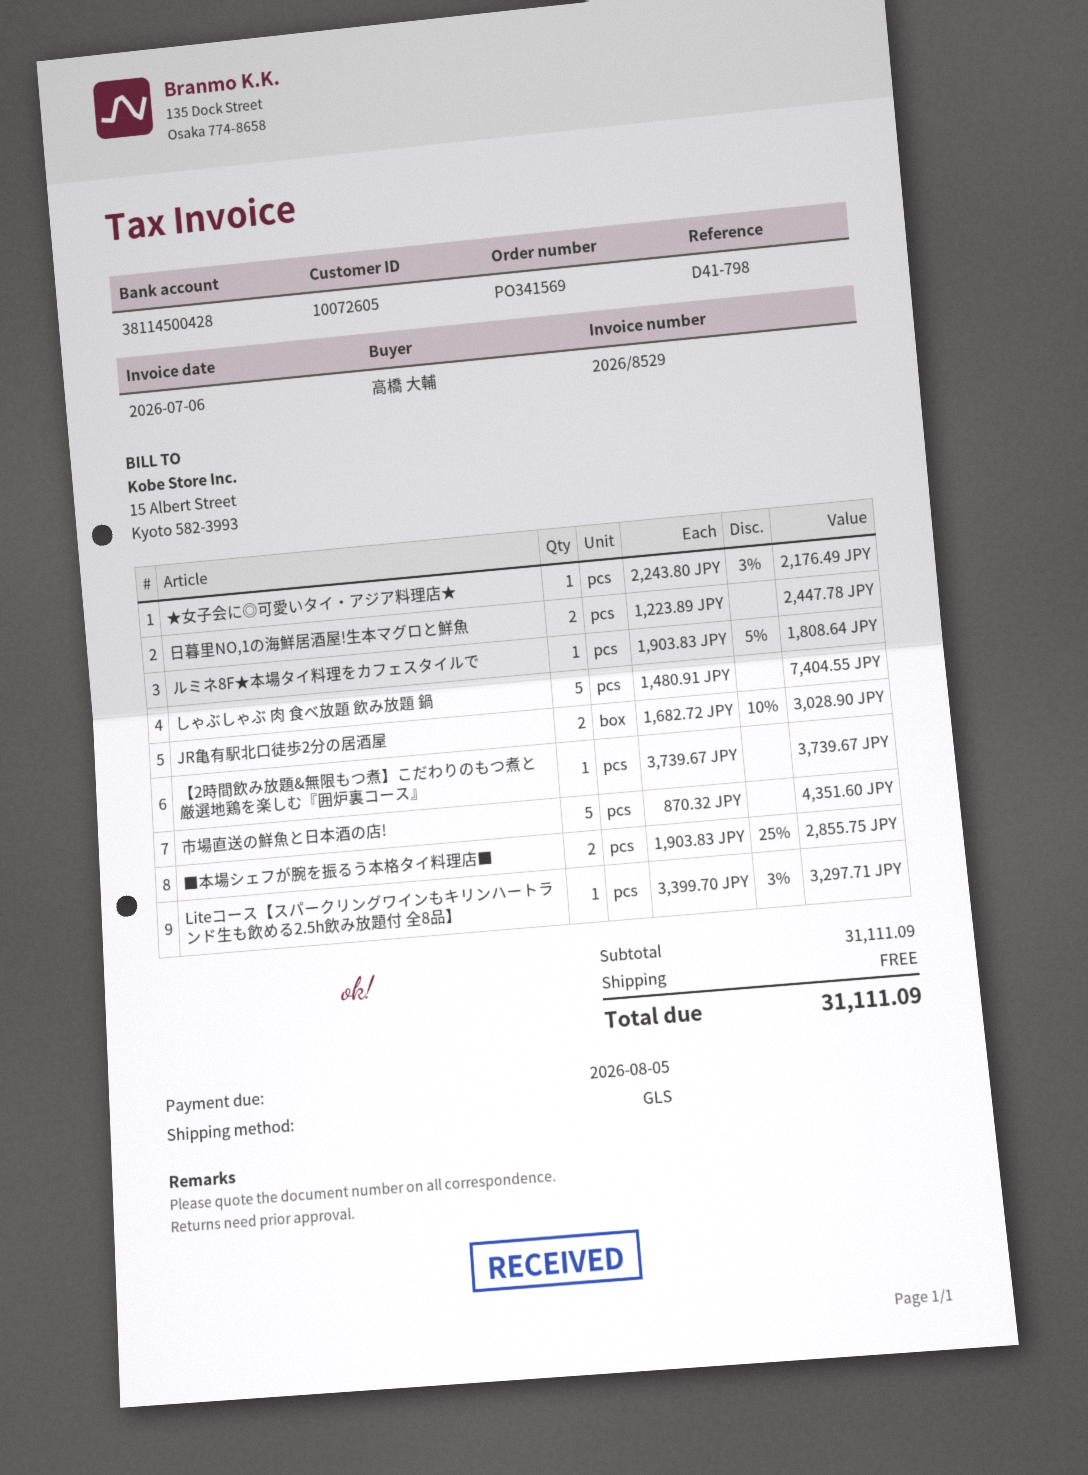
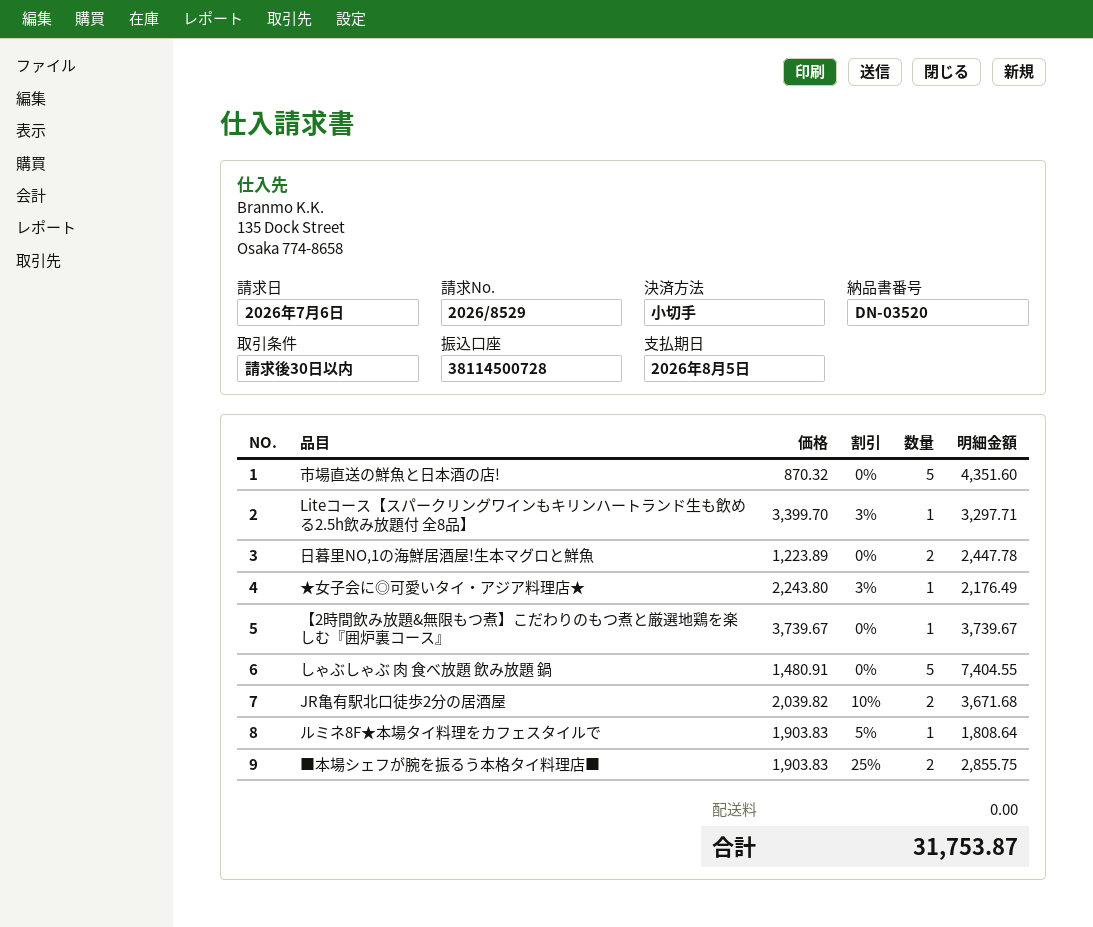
bank account: 38114500428 -> 38114500728
JR亀有駅北口徒歩2分の居酒屋: 2 x 1682.72 - 10% = 3028.90 -> 2 x 2039.82 - 10% = 3671.68
total: 31111.09 -> 31753.87

